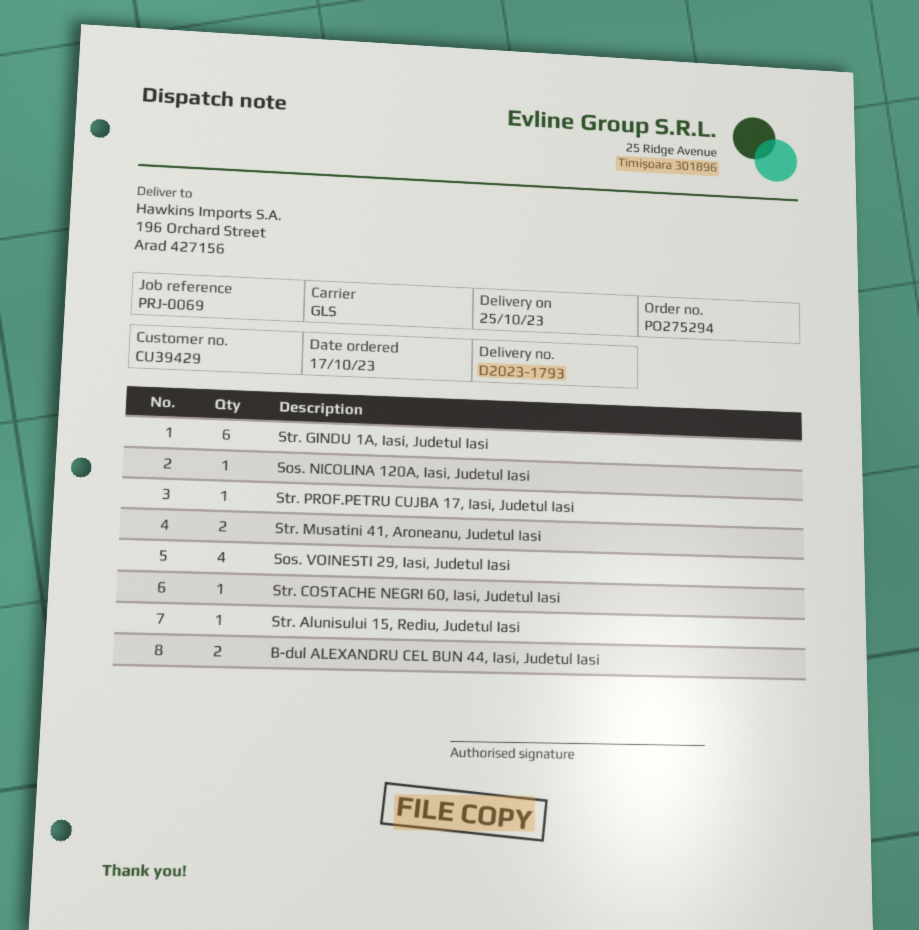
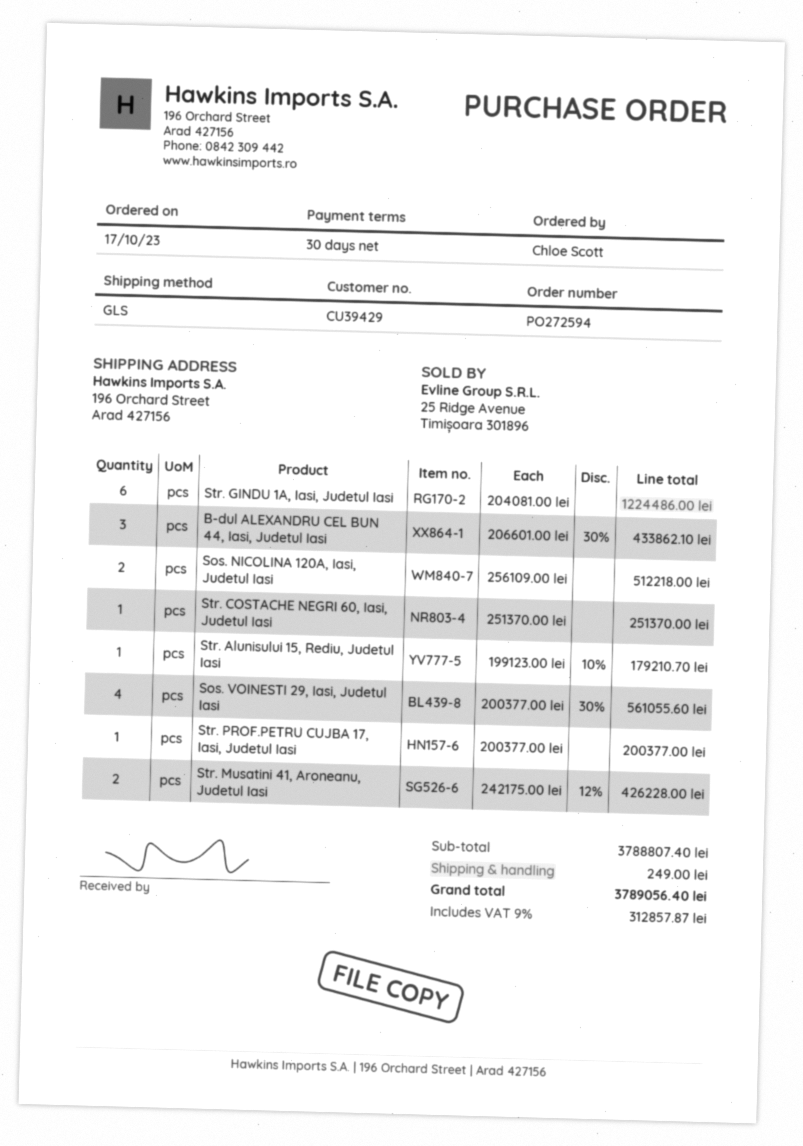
order number: PO275294 -> PO272594
Sos. NICOLINA 120A, Iasi, Judetul Iasi: 1 -> 2
B-dul ALEXANDRU CEL BUN 44, Iasi, Judetul Iasi: 2 -> 3

